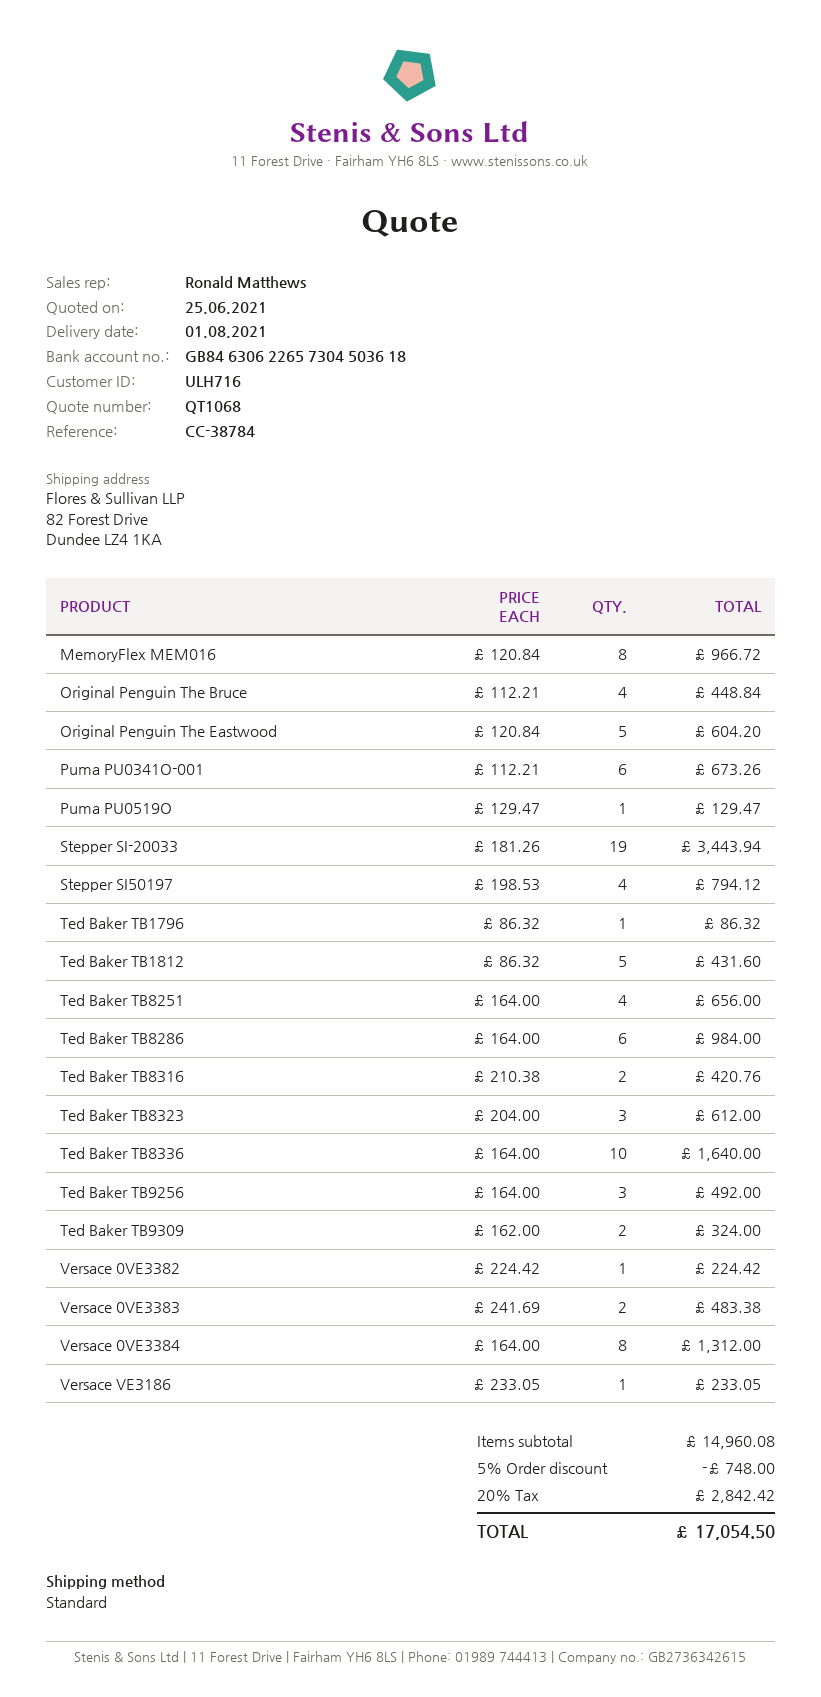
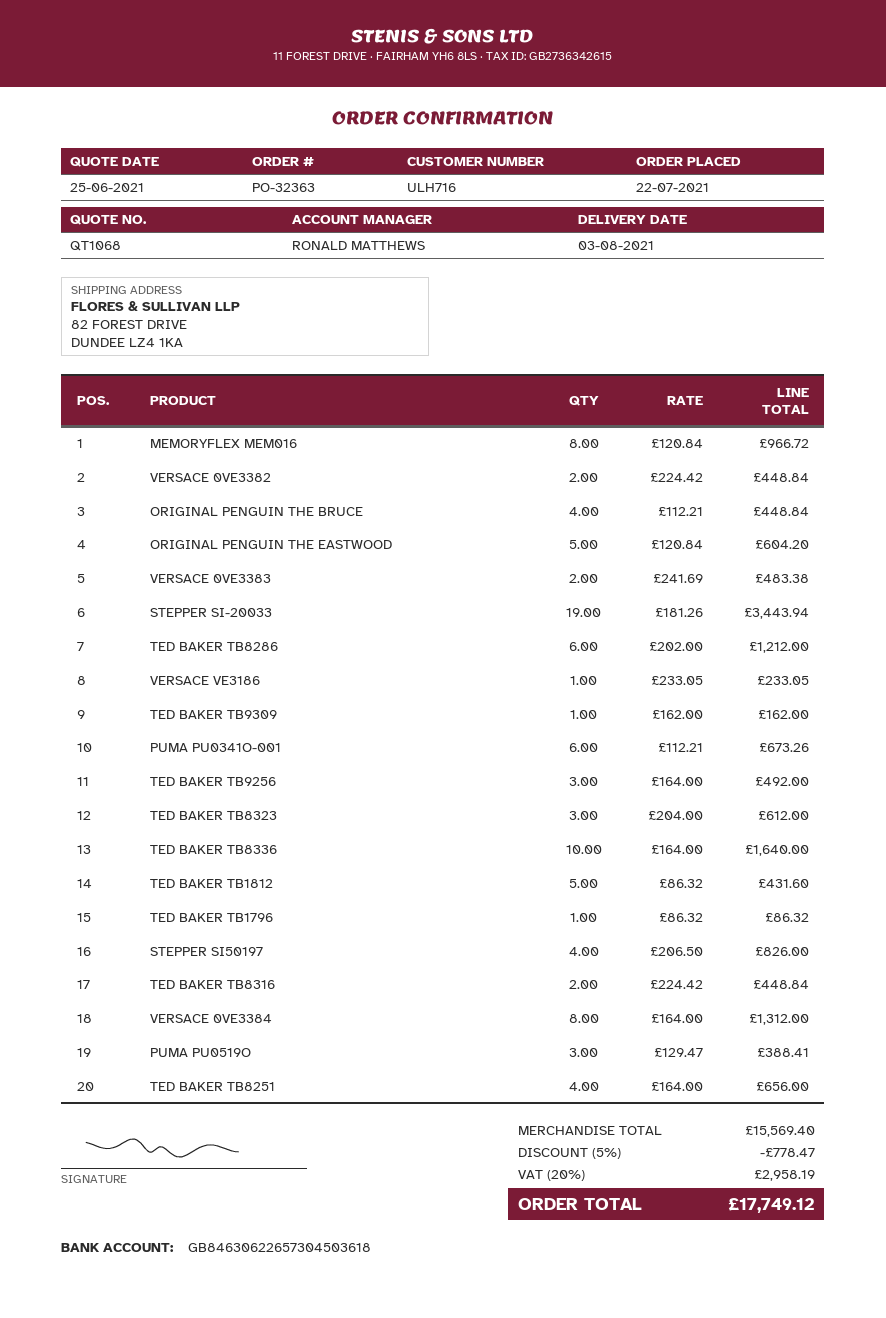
delivery date: 2021-08-01 -> 2021-08-03
Puma PU0519O: 1 x 129.47 = 129.47 -> 3 x 129.47 = 388.41
Stepper SI50197: 4 x 198.53 = 794.12 -> 4 x 206.50 = 826.00
Ted Baker TB8286: 6 x 164.00 = 984.00 -> 6 x 202.00 = 1212.00
Ted Baker TB8316: 2 x 210.38 = 420.76 -> 2 x 224.42 = 448.84
Ted Baker TB9309: 2 x 162.00 = 324.00 -> 1 x 162.00 = 162.00
Versace 0VE3382: 1 x 224.42 = 224.42 -> 2 x 224.42 = 448.84
subtotal: 14960.08 -> 15569.40
discount: 5% = 748.00 -> 5% = 778.47
tax: 20% = 2842.42 -> 20% = 2958.19
total: 17054.50 -> 17749.12

